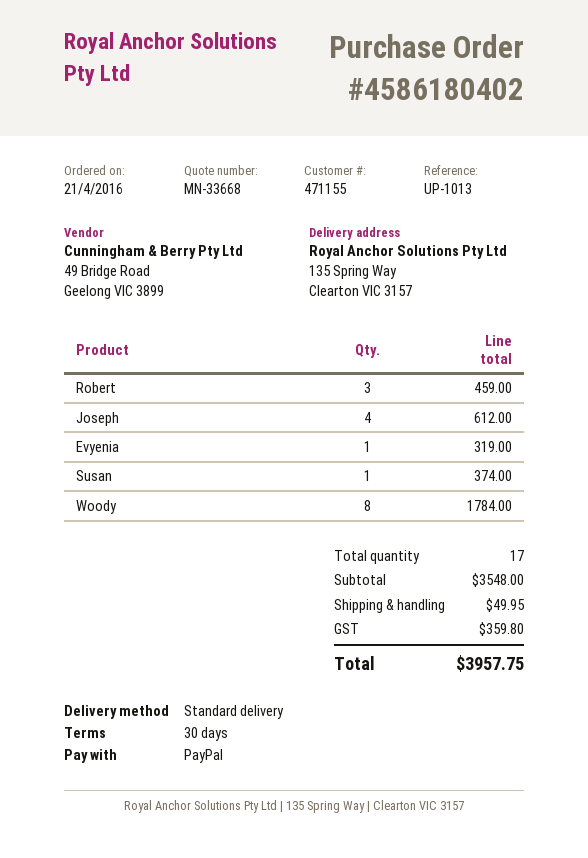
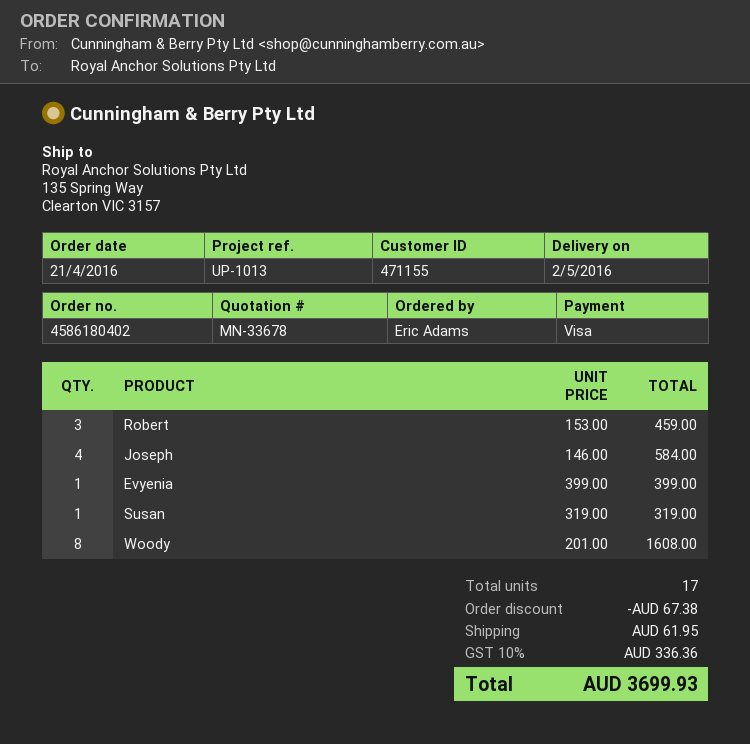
quote number: MN-33668 -> MN-33678
payment method: PayPal -> Visa
Joseph: 4 for 612.00 -> 4 for 584.00
Evyenia: 1 for 319.00 -> 1 for 399.00
Susan: 1 for 374.00 -> 1 for 319.00
Woody: 8 for 1784.00 -> 8 for 1608.00
discount: none -> 67.38
shipping: 49.95 -> 61.95
tax: 359.80 -> 336.36
total: 3957.75 -> 3699.93

